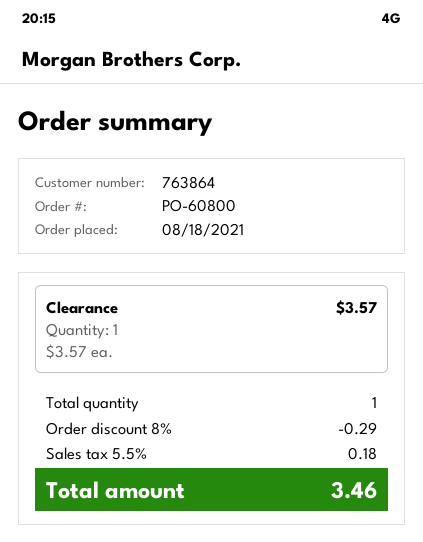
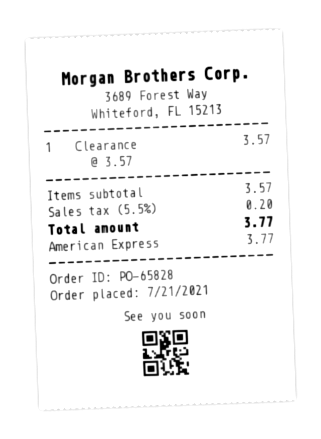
order number: PO-60800 -> PO-65828
order date: 2021-08-18 -> 2021-07-21
discount: 8% = 0.29 -> none
tax: 5.5% = 0.18 -> 5.5% = 0.20
total: 3.46 -> 3.77

